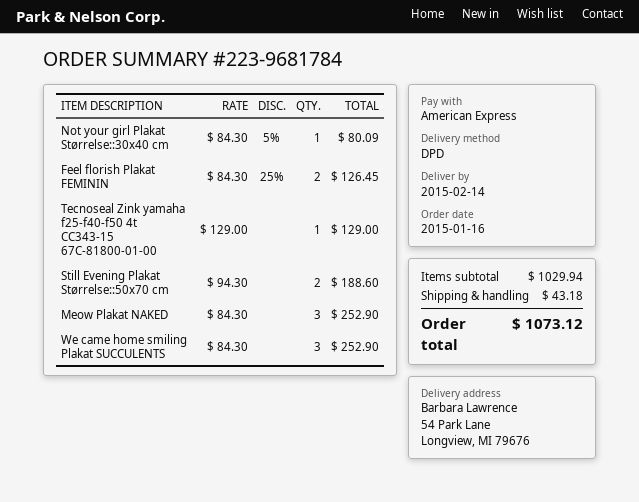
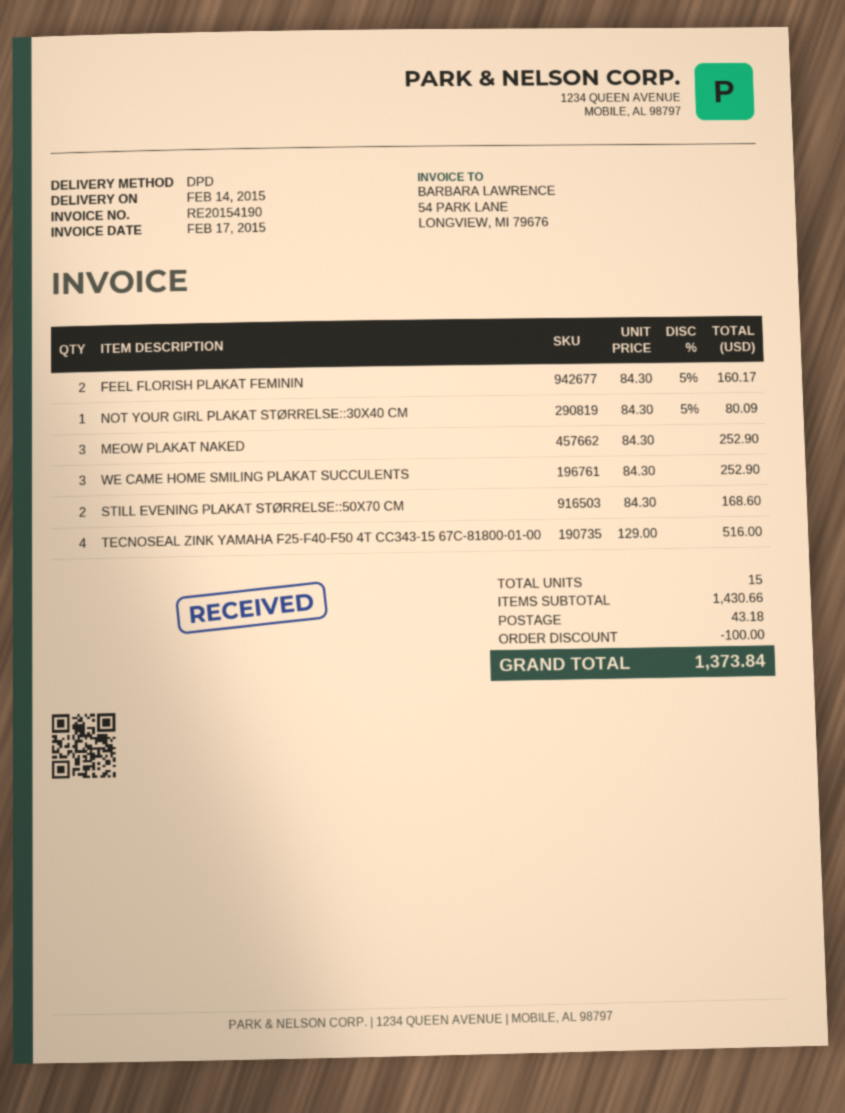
Feel florish Plakat FEMININ: 2 x 84.30 - 25% = 126.45 -> 2 x 84.30 - 5% = 160.17
Tecnoseal Zink yamaha f25-f40-f50 4t CC343-15 67C-81800-01-00: 1 x 129.00 = 129.00 -> 4 x 129.00 = 516.00
Still Evening Plakat Størrelse::50x70 cm: 2 x 94.30 = 188.60 -> 2 x 84.30 = 168.60
subtotal: 1029.94 -> 1430.66
discount: none -> 100.00
total: 1073.12 -> 1373.84

